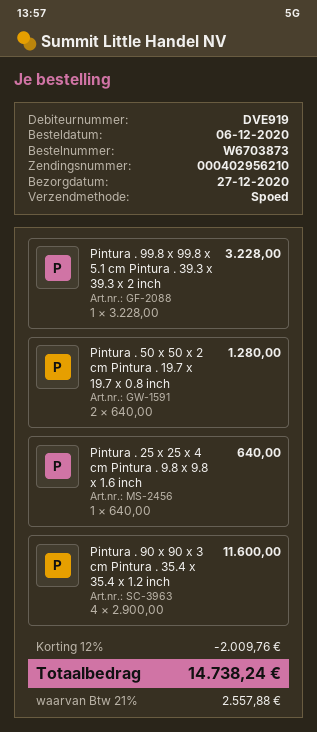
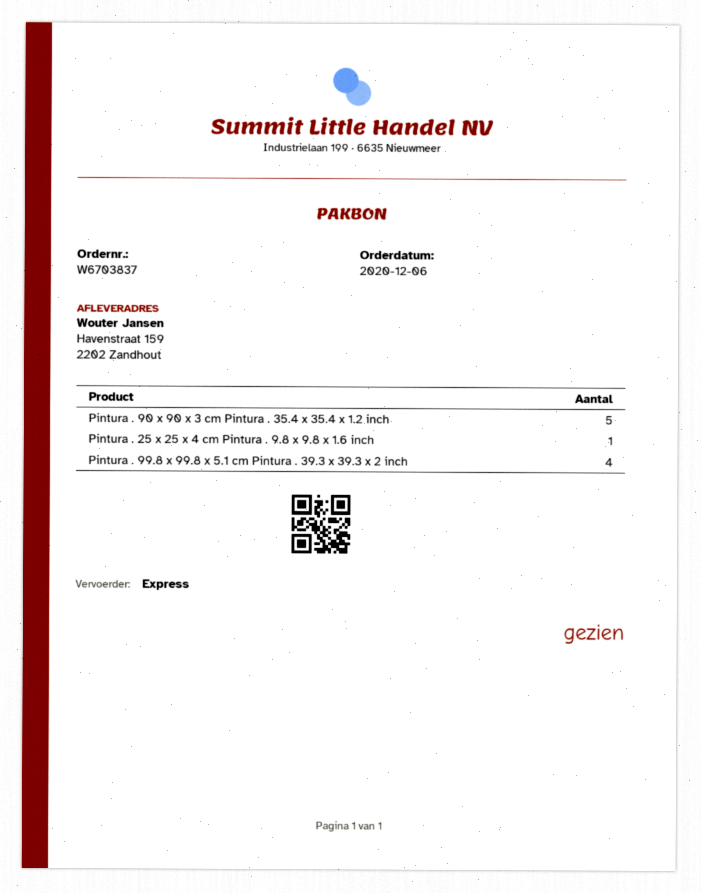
order number: W6703873 -> W6703837
Pintura . 99.8 x 99.8 x 5.1 cm Pintura . 39.3 x 39.3 x 2 inch: 1 -> 4
Pintura . 50 x 50 x 2 cm Pintura . 19.7 x 19.7 x 0.8 inch: 2 -> none
Pintura . 90 x 90 x 3 cm Pintura . 35.4 x 35.4 x 1.2 inch: 4 -> 5

